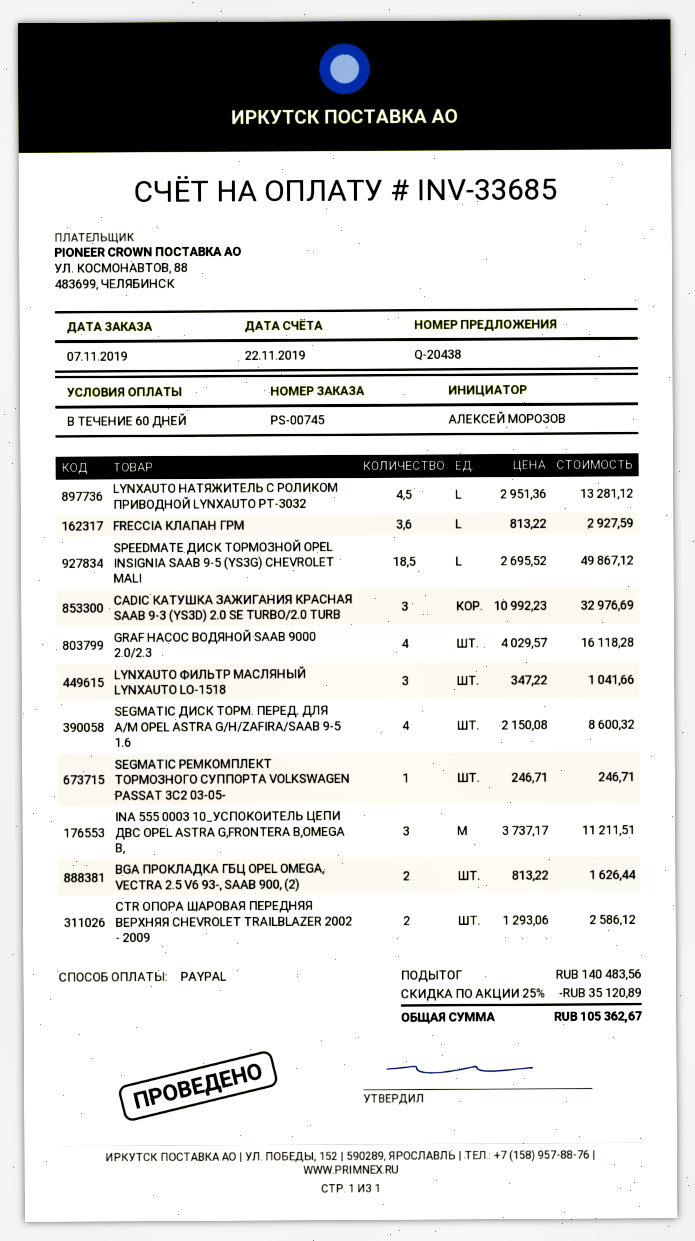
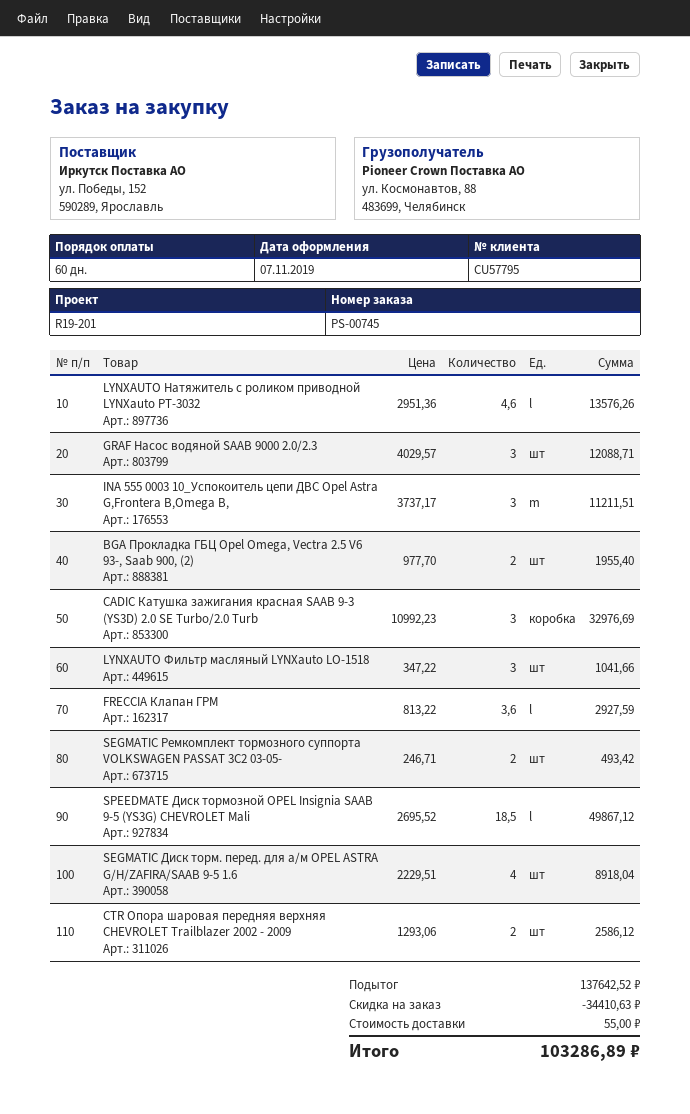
LYNXAUTO НАТЯЖИТЕЛЬ С РОЛИКОМ ПРИВОДНОЙ LYNXAUTO PT-3032: 4.5 x 2951.36 = 13281.12 -> 4.6 x 2951.36 = 13576.26
GRAF НАСОС ВОДЯНОЙ SAAB 9000 2.0/2.3: 4 x 4029.57 = 16118.28 -> 3 x 4029.57 = 12088.71
SEGMATIC ДИСК ТОРМ. ПЕРЕД. ДЛЯ А/М OPEL ASTRA G/H/ZAFIRA/SAAB 9-5 1.6: 4 x 2150.08 = 8600.32 -> 4 x 2229.51 = 8918.04
SEGMATIC РЕМКОМПЛЕКТ ТОРМОЗНОГО СУППОРТА VOLKSWAGEN PASSAT 3C2 03-05-: 1 x 246.71 = 246.71 -> 2 x 246.71 = 493.42
BGA ПРОКЛАДКА ГБЦ OPEL OMEGA, VECTRA 2.5 V6 93-, SAAB 900, (2): 2 x 813.22 = 1626.44 -> 2 x 977.70 = 1955.40
subtotal: 140483.56 -> 137642.52
discount: 35120.89 -> 34410.63
shipping: none -> 55.00
total: 105362.67 -> 103286.89

